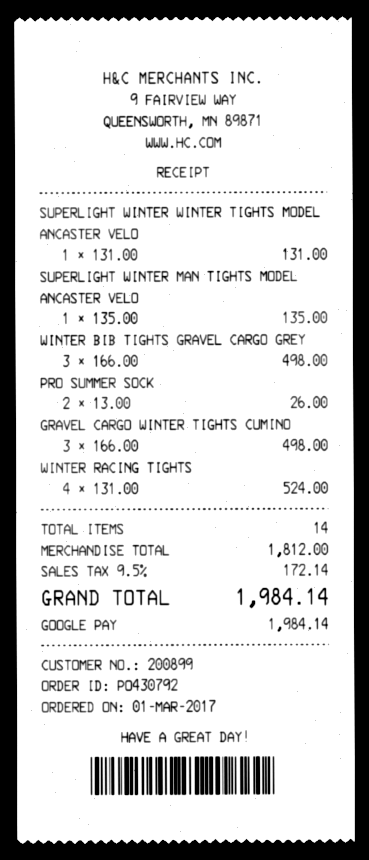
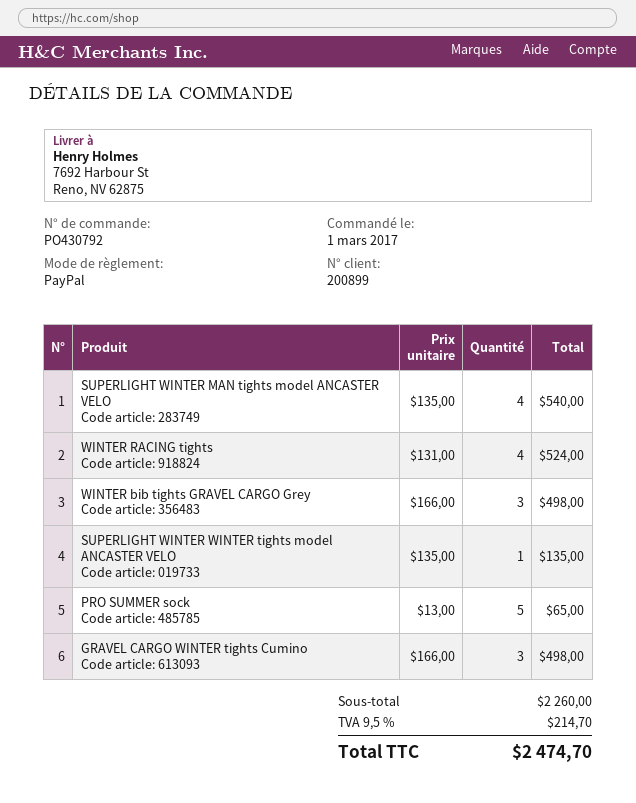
payment method: Google Pay -> PayPal
SUPERLIGHT WINTER WINTER TIGHTS MODEL ANCASTER VELO: 1 x 131.00 = 131.00 -> 1 x 135.00 = 135.00
SUPERLIGHT WINTER MAN TIGHTS MODEL ANCASTER VELO: 1 x 135.00 = 135.00 -> 4 x 135.00 = 540.00
PRO SUMMER SOCK: 2 x 13.00 = 26.00 -> 5 x 13.00 = 65.00
subtotal: 1812.00 -> 2260.00
tax: 9.5% = 172.14 -> 9.5% = 214.70
total: 1984.14 -> 2474.70

